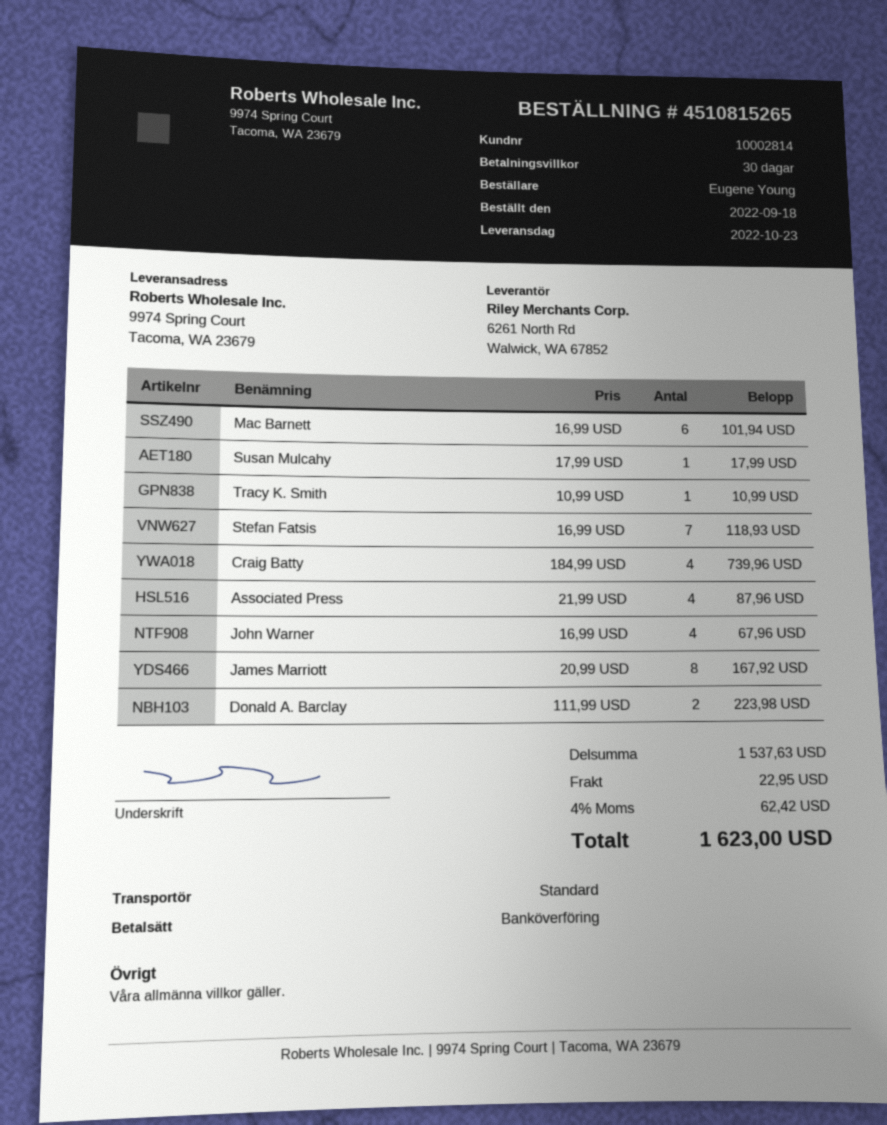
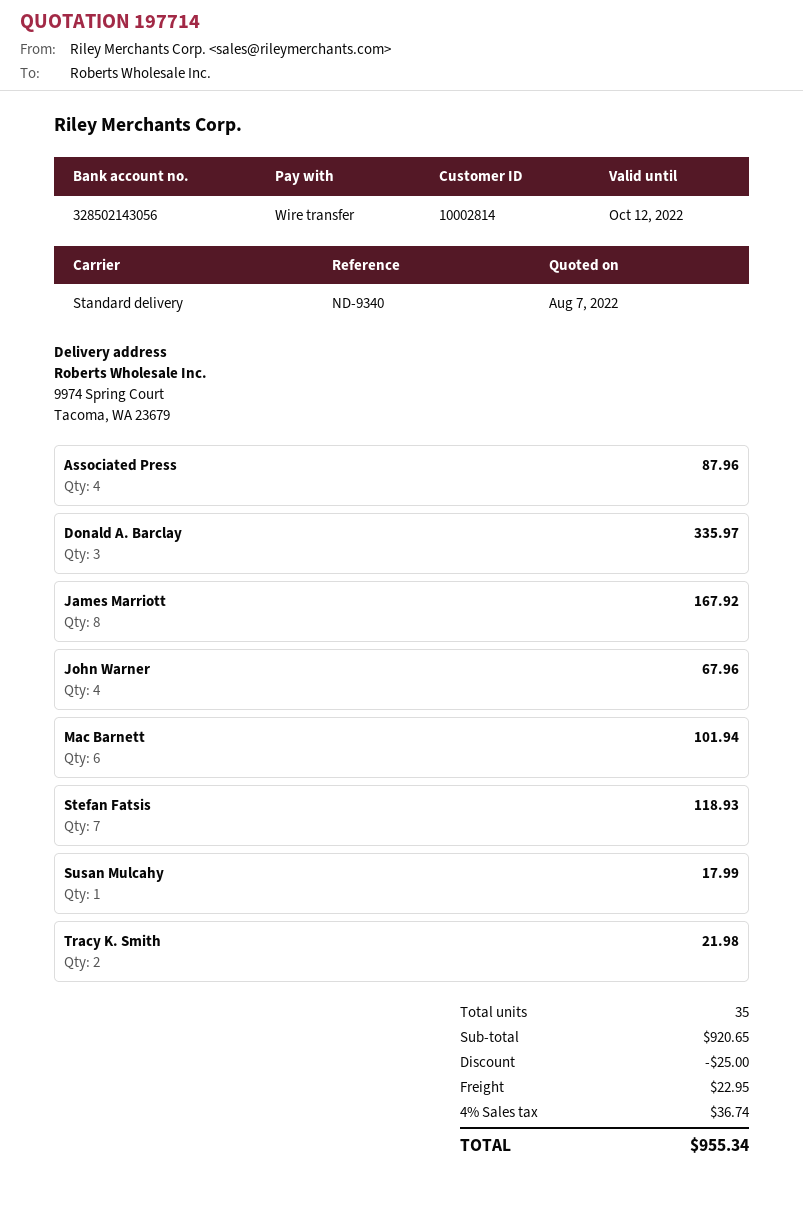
Tracy K. Smith: 1 for 10.99 -> 2 for 21.98
Craig Batty: 4 for 739.96 -> none
Donald A. Barclay: 2 for 223.98 -> 3 for 335.97
subtotal: 1537.63 -> 920.65
discount: none -> 25.00
tax: 4% = 62.42 -> 4% = 36.74
total: 1623.00 -> 955.34

